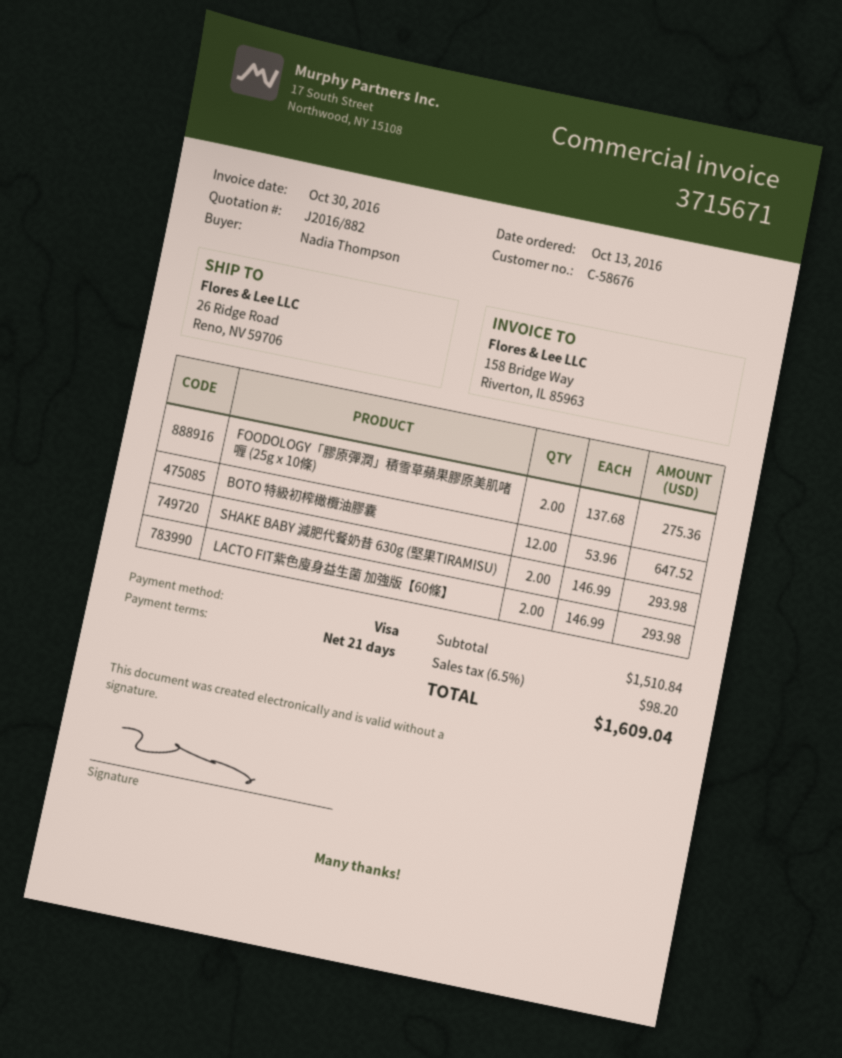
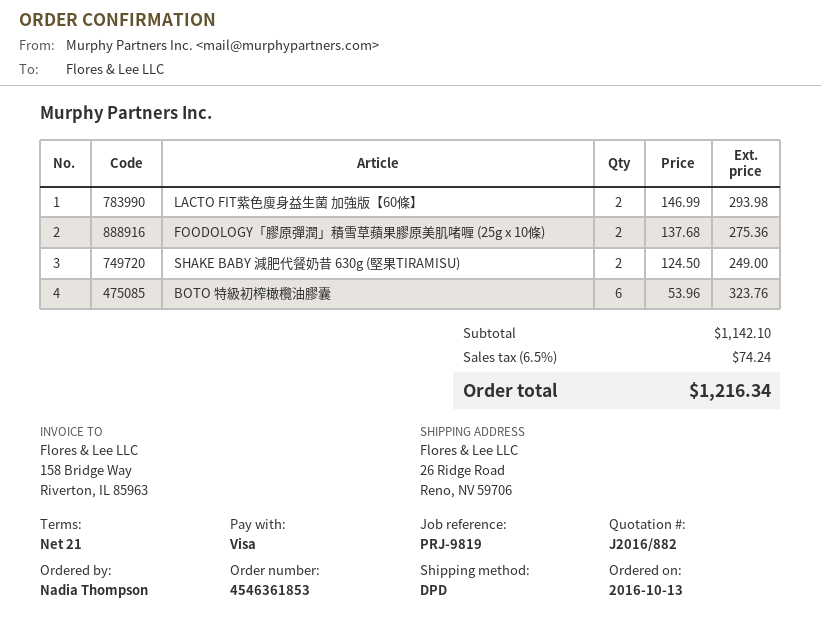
BOTO 特級初榨橄欖油膠囊: 12 x 53.96 = 647.52 -> 6 x 53.96 = 323.76
SHAKE BABY 減肥代餐奶昔 630g (堅果TIRAMISU): 2 x 146.99 = 293.98 -> 2 x 124.50 = 249.00
subtotal: 1510.84 -> 1142.10
tax: 6.5% = 98.20 -> 6.5% = 74.24
total: 1609.04 -> 1216.34

